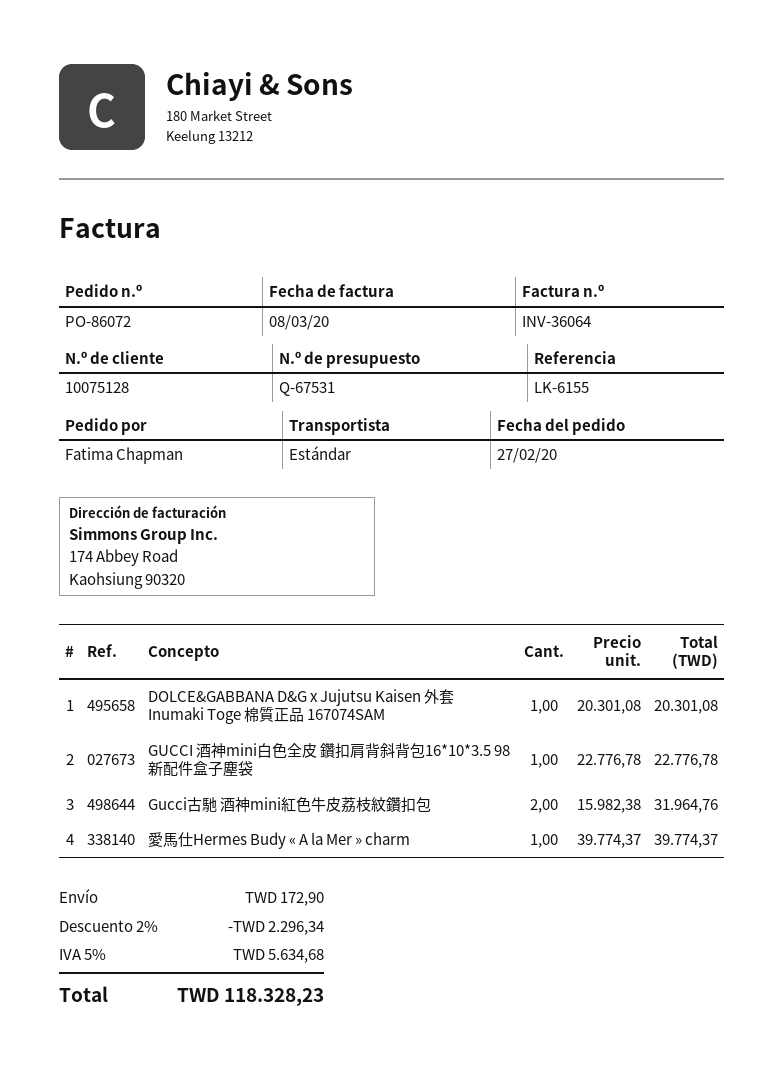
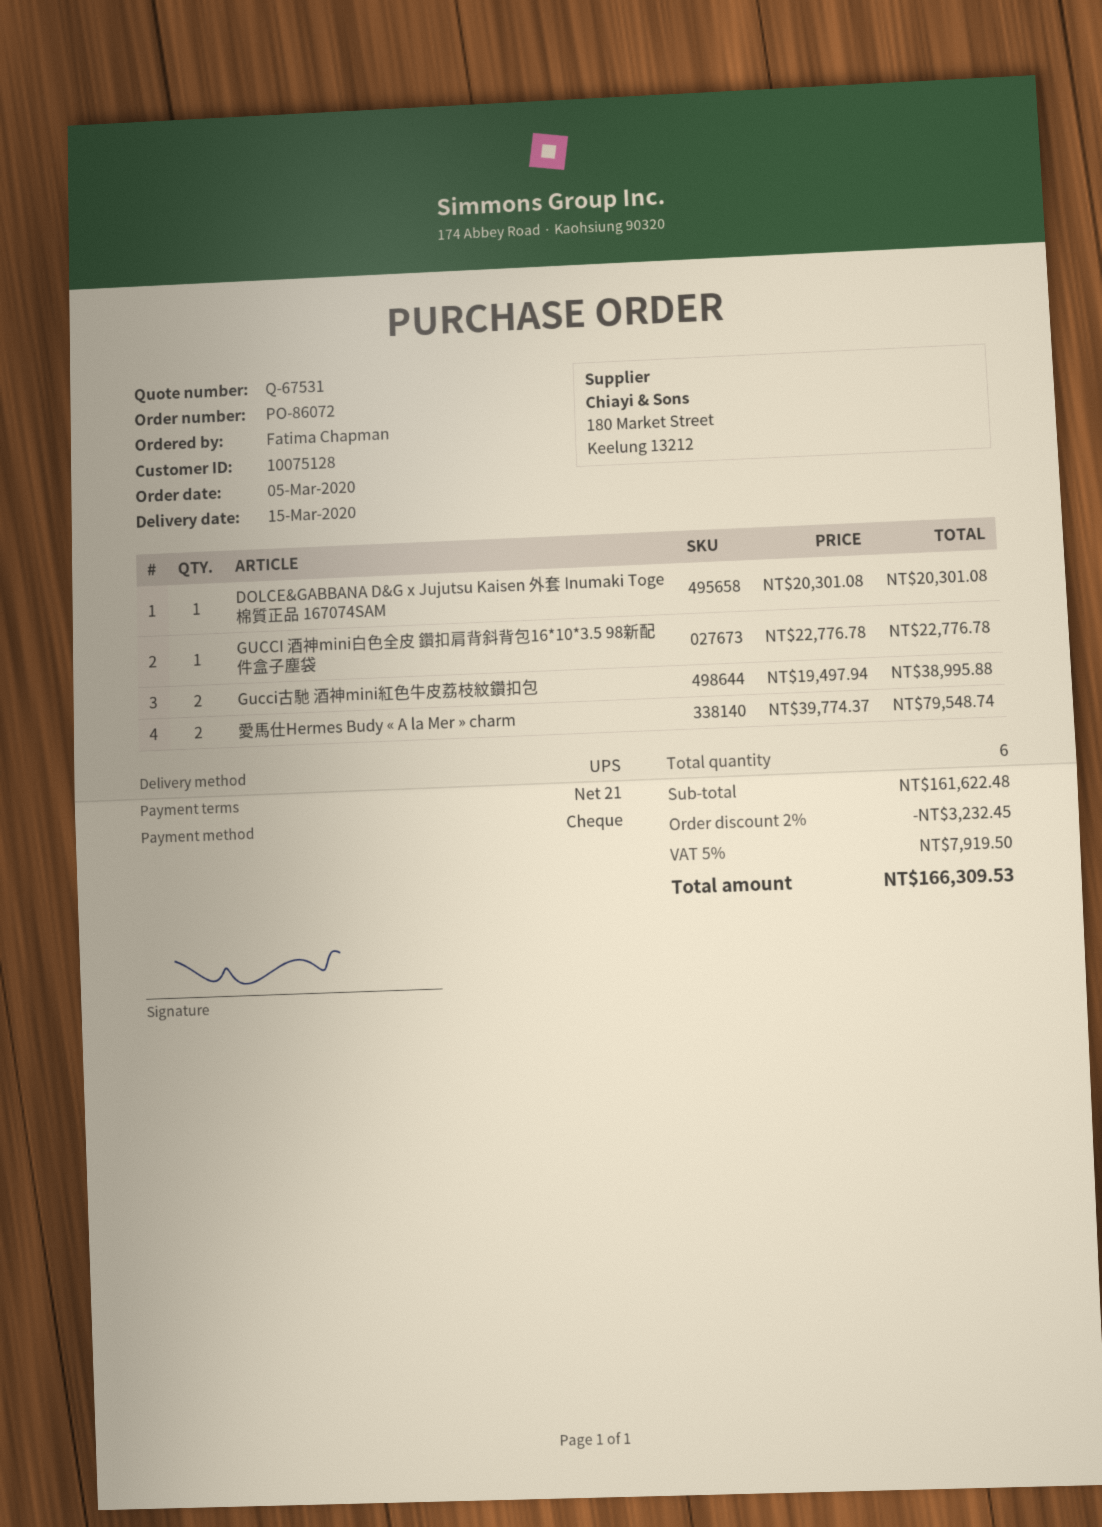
order date: 2020-02-27 -> 2020-03-05
shipping method: standard -> UPS
Gucci古馳 酒神mini紅色牛皮荔枝紋鑽扣包: 2 x 15982.38 = 31964.76 -> 2 x 19497.94 = 38995.88
愛馬仕Hermes Budy « A la Mer » charm: 1 x 39774.37 = 39774.37 -> 2 x 39774.37 = 79548.74
discount: 2% = 2296.34 -> 2% = 3232.45
shipping: 172.90 -> none
tax: 5% = 5634.68 -> 5% = 7919.50
total: 118328.23 -> 166309.53

